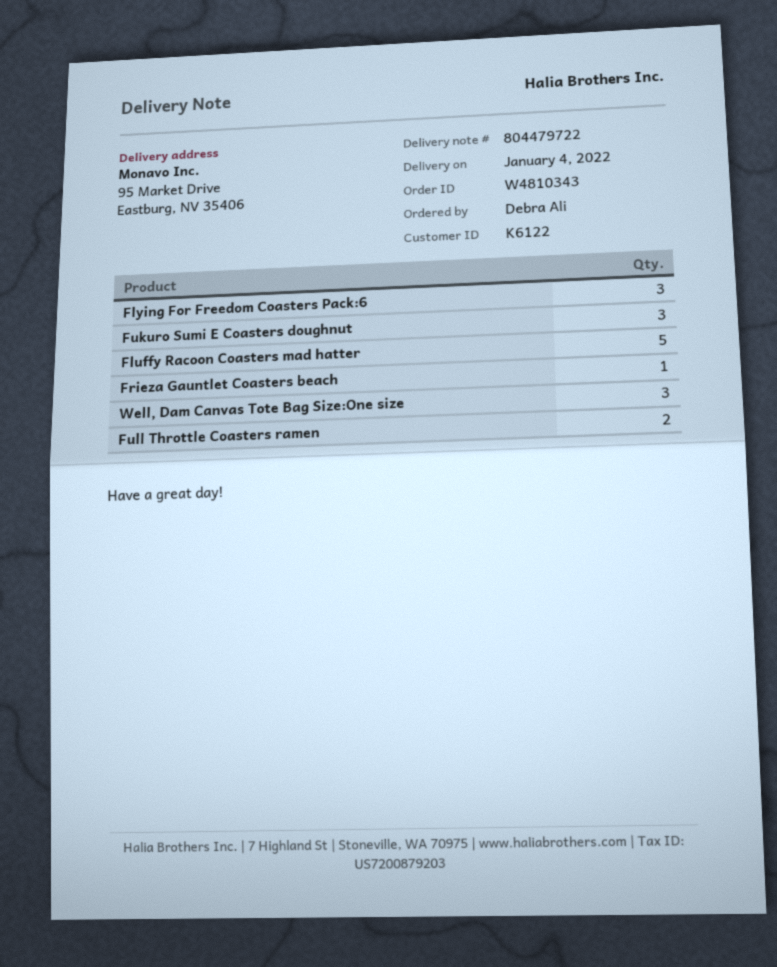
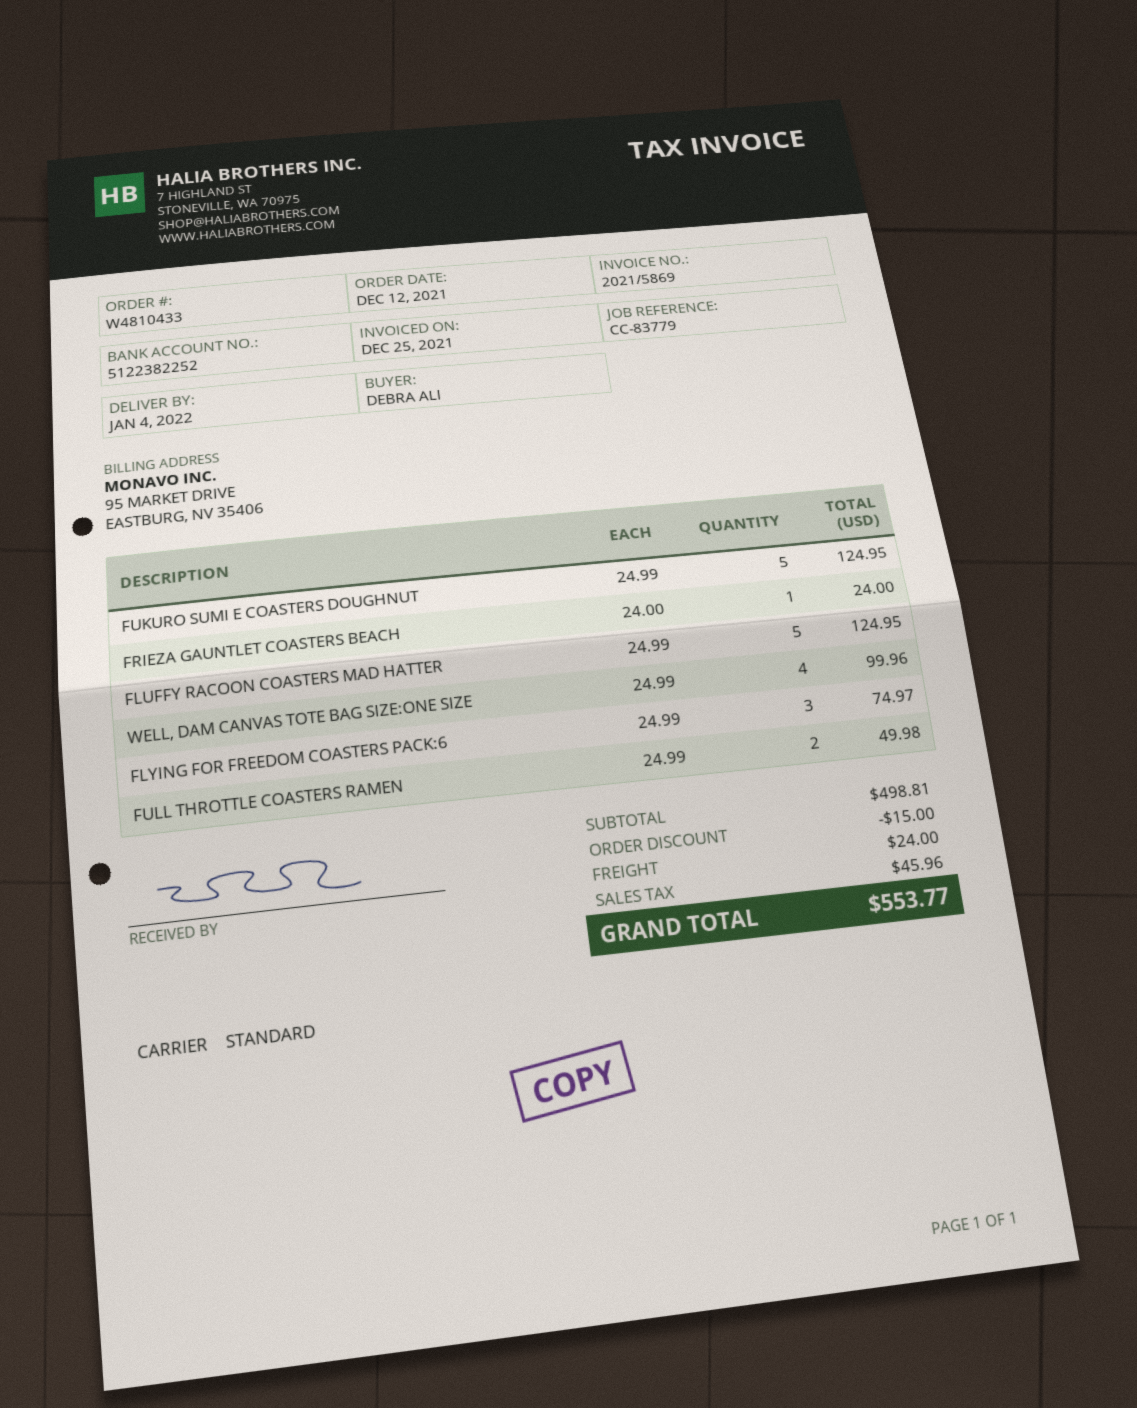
order number: W4810343 -> W4810433
Fukuro Sumi E Coasters doughnut: 3 -> 5
Well, Dam Canvas Tote Bag Size:One size: 3 -> 4

